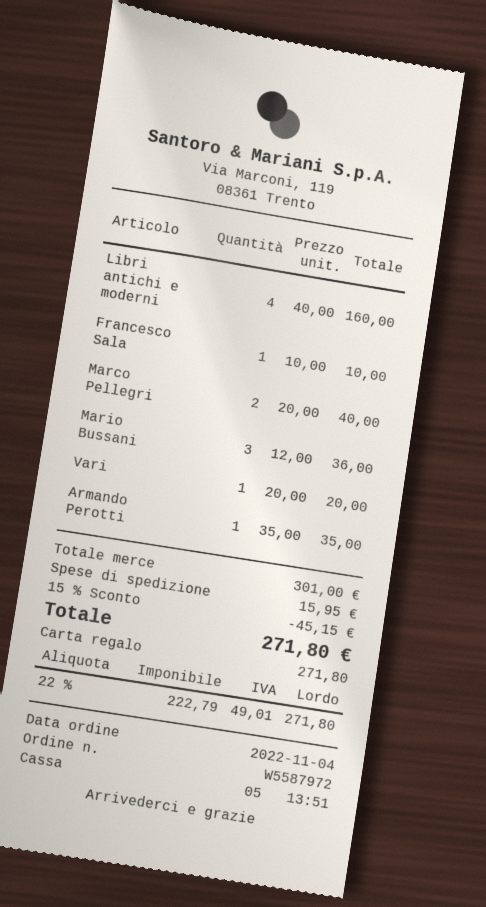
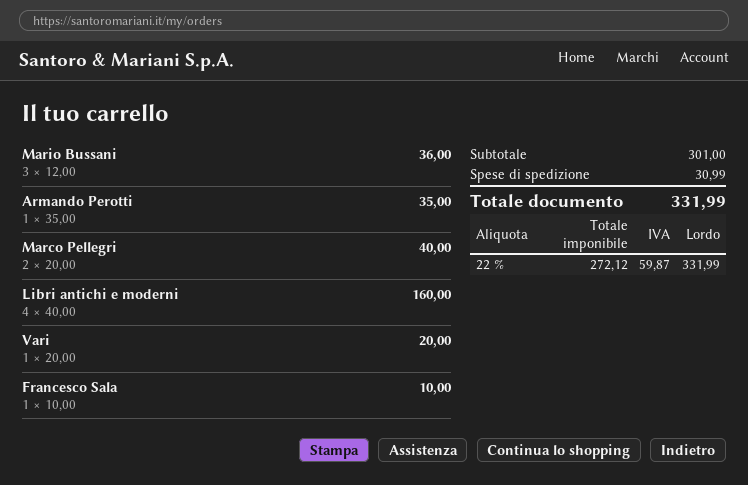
discount: 15% = 45.15 -> none
shipping: 15.95 -> 30.99
net: 222.79 -> 272.12
tax: 22% = 49.01 -> 22% = 59.87
total: 271.80 -> 331.99

